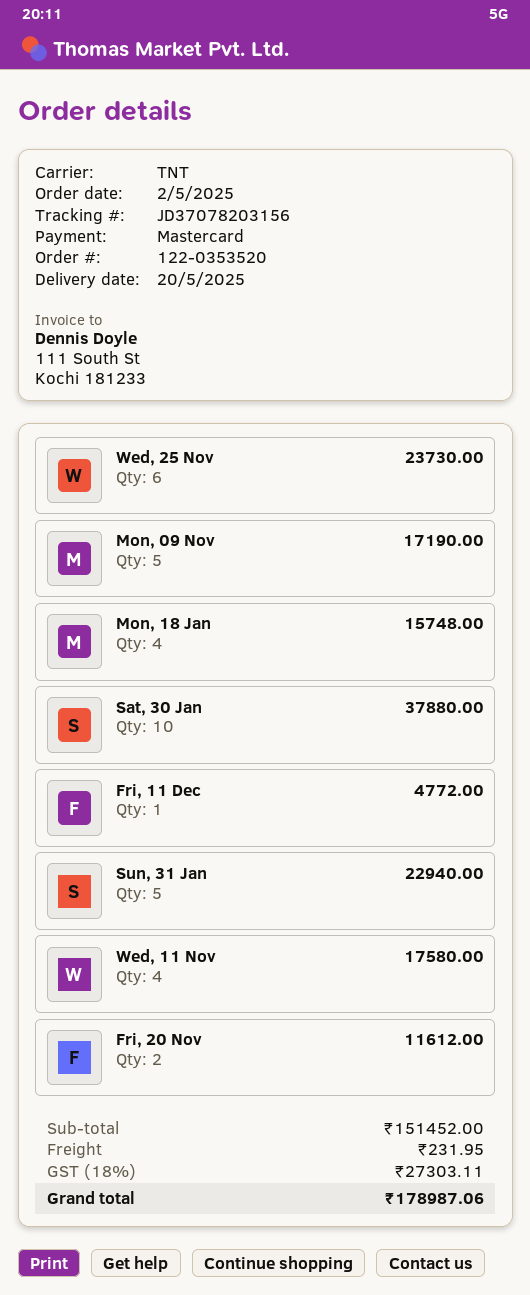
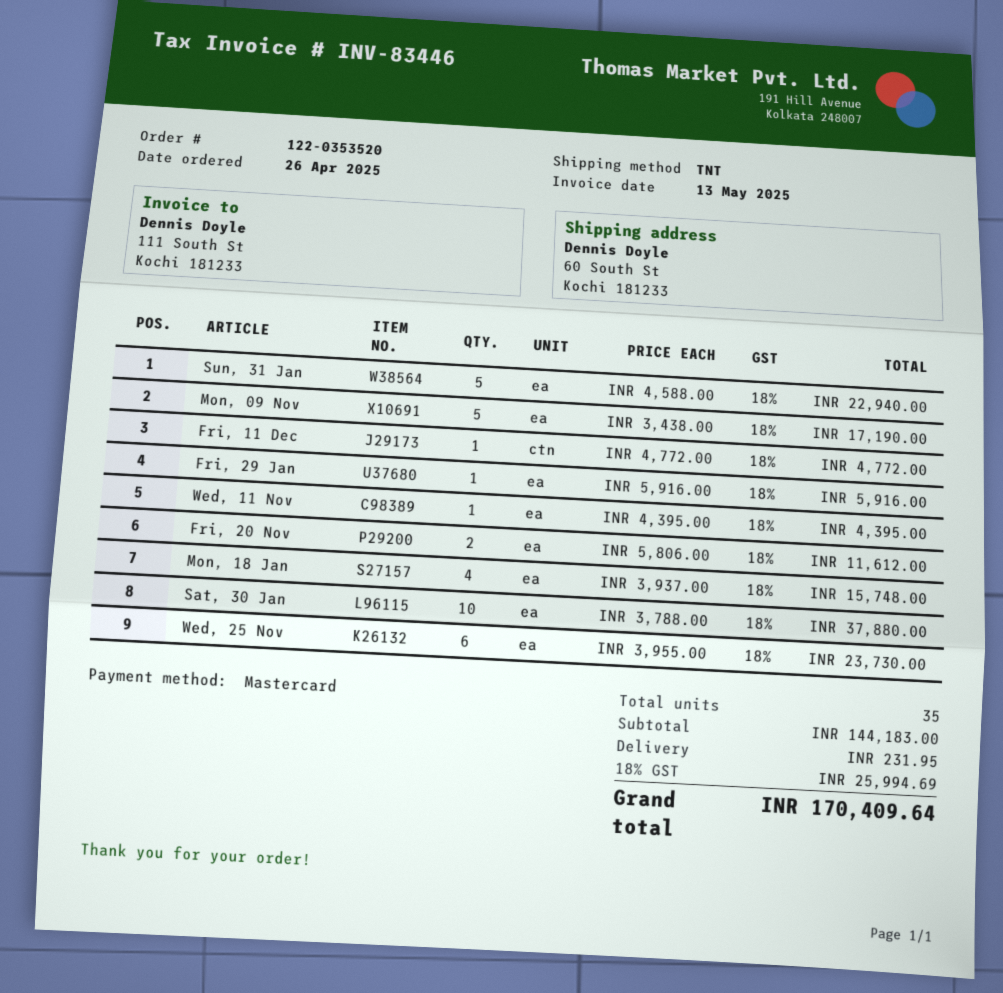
order date: 2025-05-02 -> 2025-04-26
Wed, 11 Nov: 4 for 17580.00 -> 1 for 4395.00
Fri, 29 Jan: none -> 1 for 5916.00
subtotal: 151452.00 -> 144183.00
tax: 18% = 27303.11 -> 18% = 25994.69
total: 178987.06 -> 170409.64

